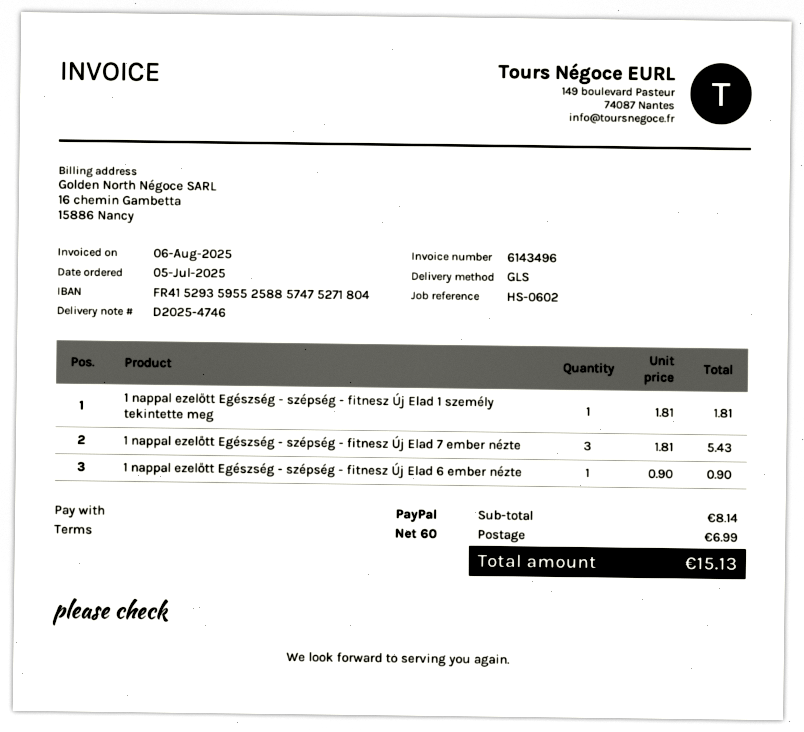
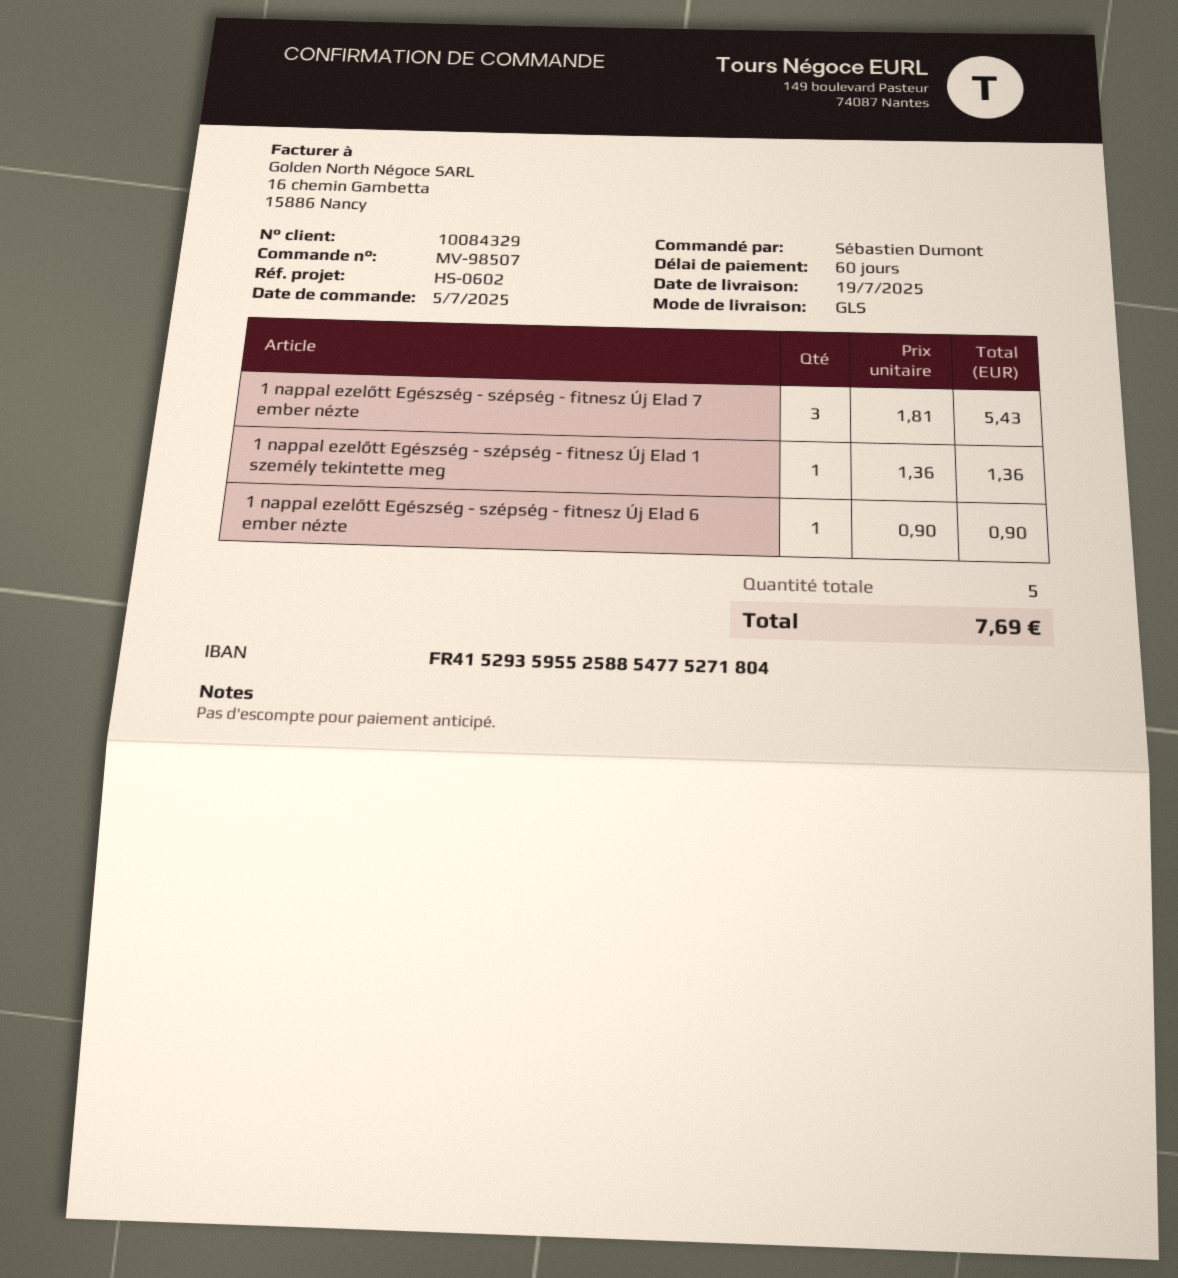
bank account: FR4152935955258857475271804 -> FR4152935955258854775271804
1 nappal ezelőtt Egészség - szépség - fitnesz Új Elad 1 személy tekintette meg: 1 x 1.81 = 1.81 -> 1 x 1.36 = 1.36
shipping: 6.99 -> none
total: 15.13 -> 7.69

